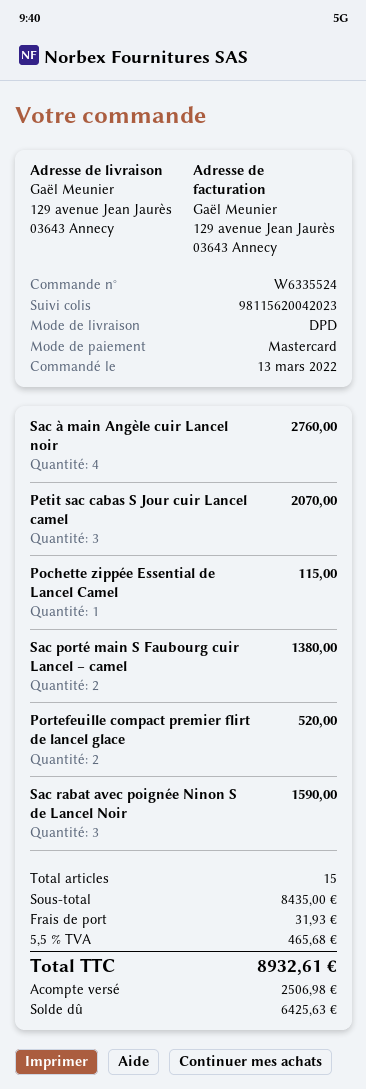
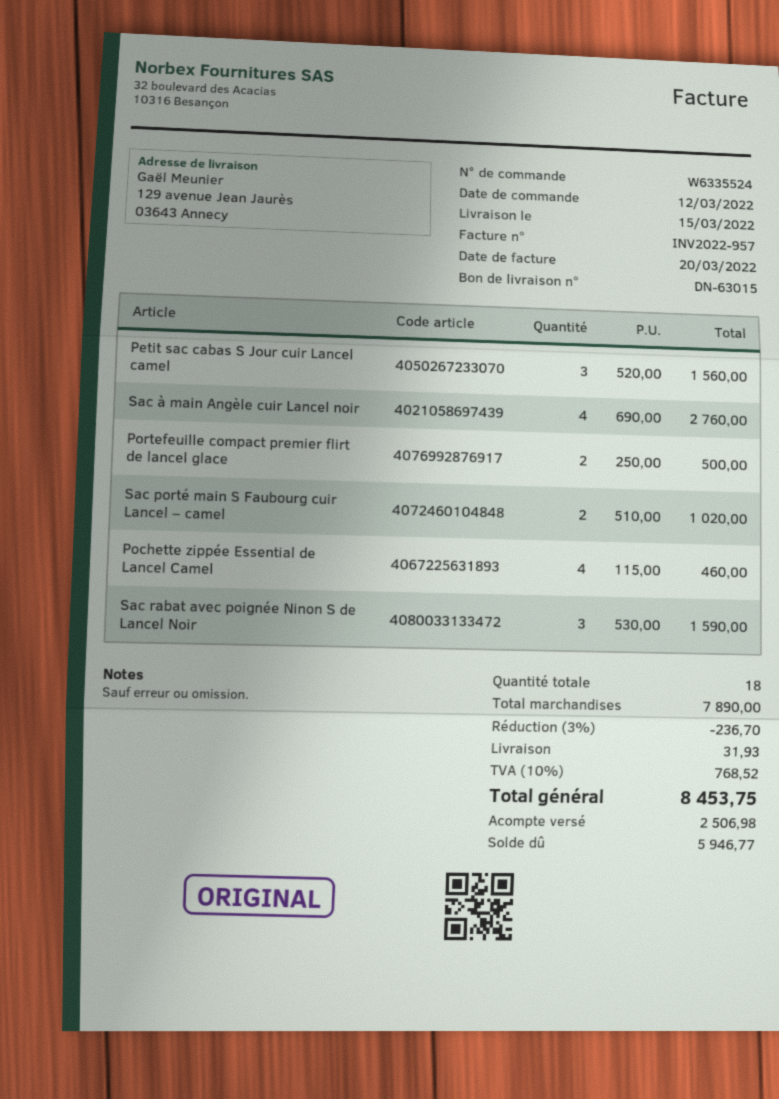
order date: 2022-03-13 -> 2022-03-12
Petit sac cabas S Jour cuir Lancel camel: 3 for 2070.00 -> 3 for 1560.00
Pochette zippée Essential de Lancel Camel: 1 for 115.00 -> 4 for 460.00
Sac porté main S Faubourg cuir Lancel – camel: 2 for 1380.00 -> 2 for 1020.00
Portefeuille compact premier flirt de lancel glace: 2 for 520.00 -> 2 for 500.00
total quantity: 15 -> 18
subtotal: 8435.00 -> 7890.00
discount: none -> 3% = 236.70
tax: 5.5% = 465.68 -> 10% = 768.52
total: 8932.61 -> 8453.75
balance: 6425.63 -> 5946.77

